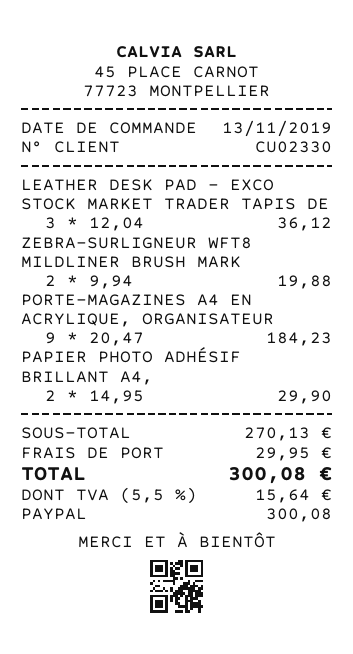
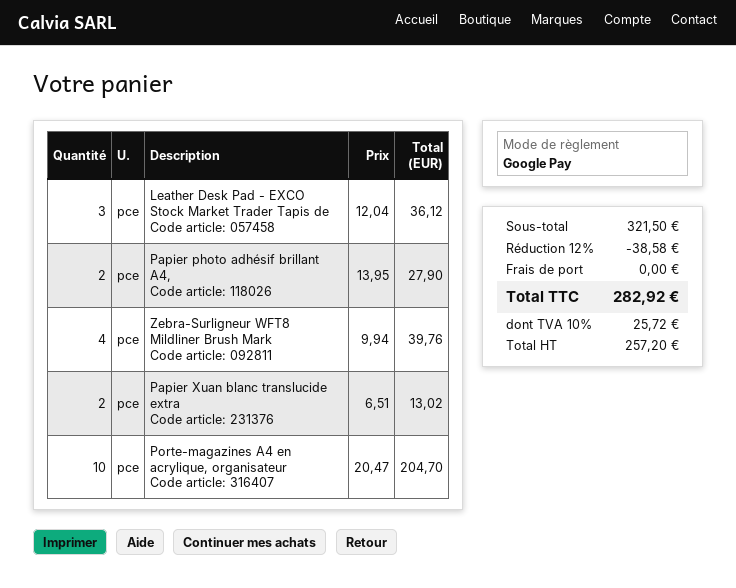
payment method: PayPal -> Google Pay
ZEBRA-SURLIGNEUR WFT8 MILDLINER BRUSH MARK: 2 x 9.94 = 19.88 -> 4 x 9.94 = 39.76
PORTE-MAGAZINES A4 EN ACRYLIQUE, ORGANISATEUR: 9 x 20.47 = 184.23 -> 10 x 20.47 = 204.70
PAPIER PHOTO ADHÉSIF BRILLANT A4,: 2 x 14.95 = 29.90 -> 2 x 13.95 = 27.90
Papier Xuan blanc translucide extra: none -> 2 x 6.51 = 13.02
subtotal: 270.13 -> 321.50
discount: none -> 12% = 38.58
shipping: 29.95 -> 0.00
tax: 5.5% = 15.64 -> 10% = 25.72
total: 300.08 -> 282.92

